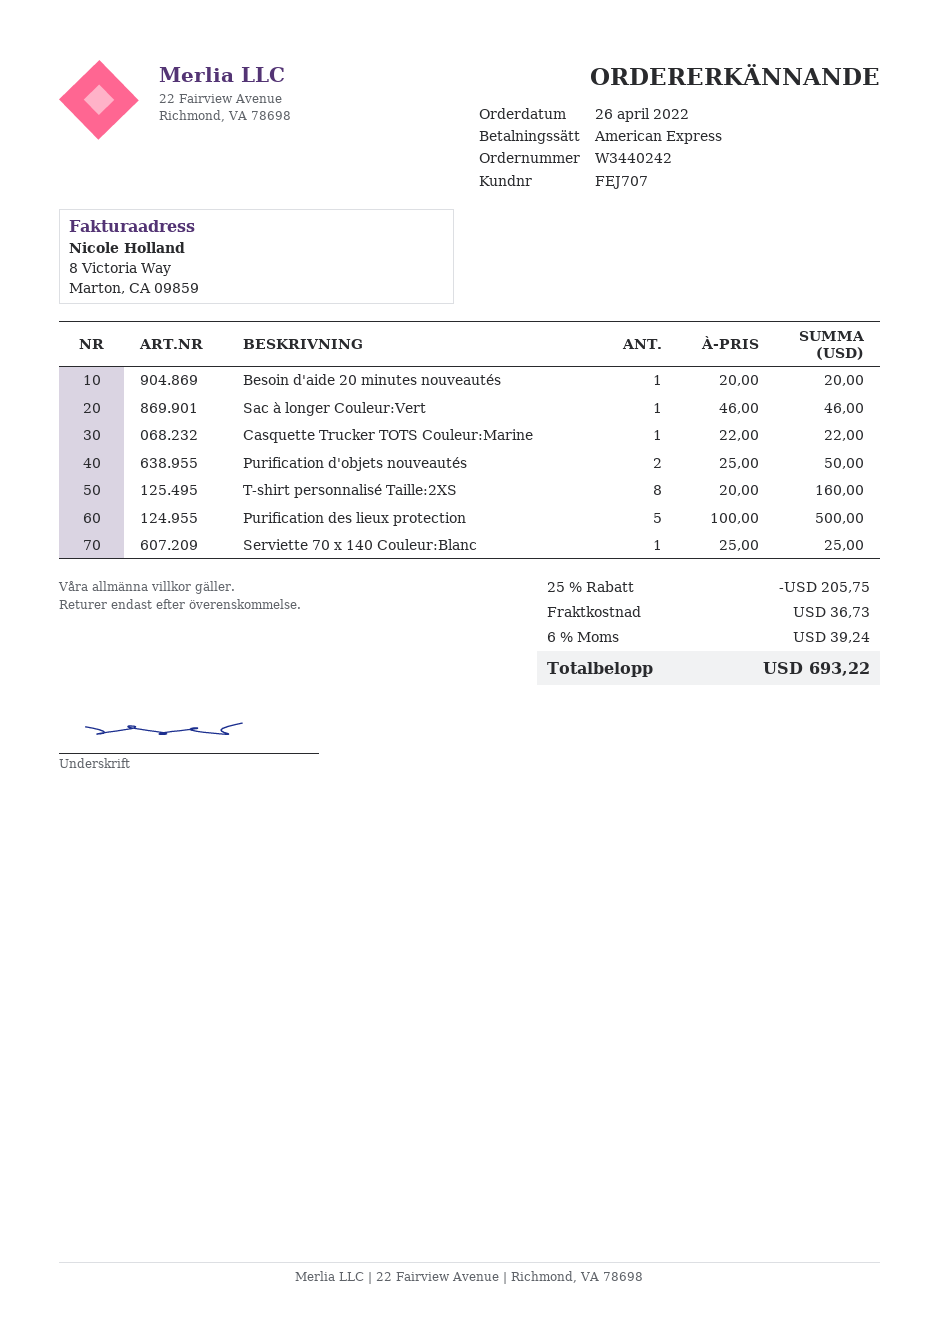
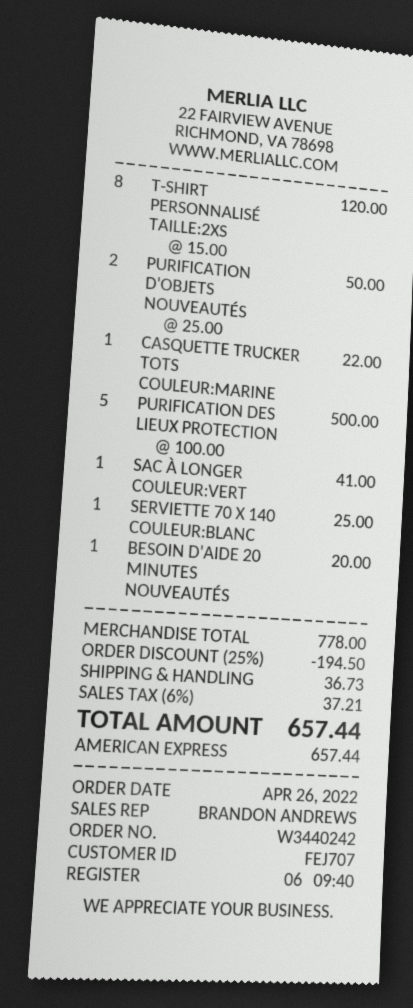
Sac à longer Couleur:Vert: 1 x 46.00 = 46.00 -> 1 x 41.00 = 41.00
T-shirt personnalisé Taille:2XS: 8 x 20.00 = 160.00 -> 8 x 15.00 = 120.00
discount: 25% = 205.75 -> 25% = 194.50
tax: 6% = 39.24 -> 6% = 37.21
total: 693.22 -> 657.44

